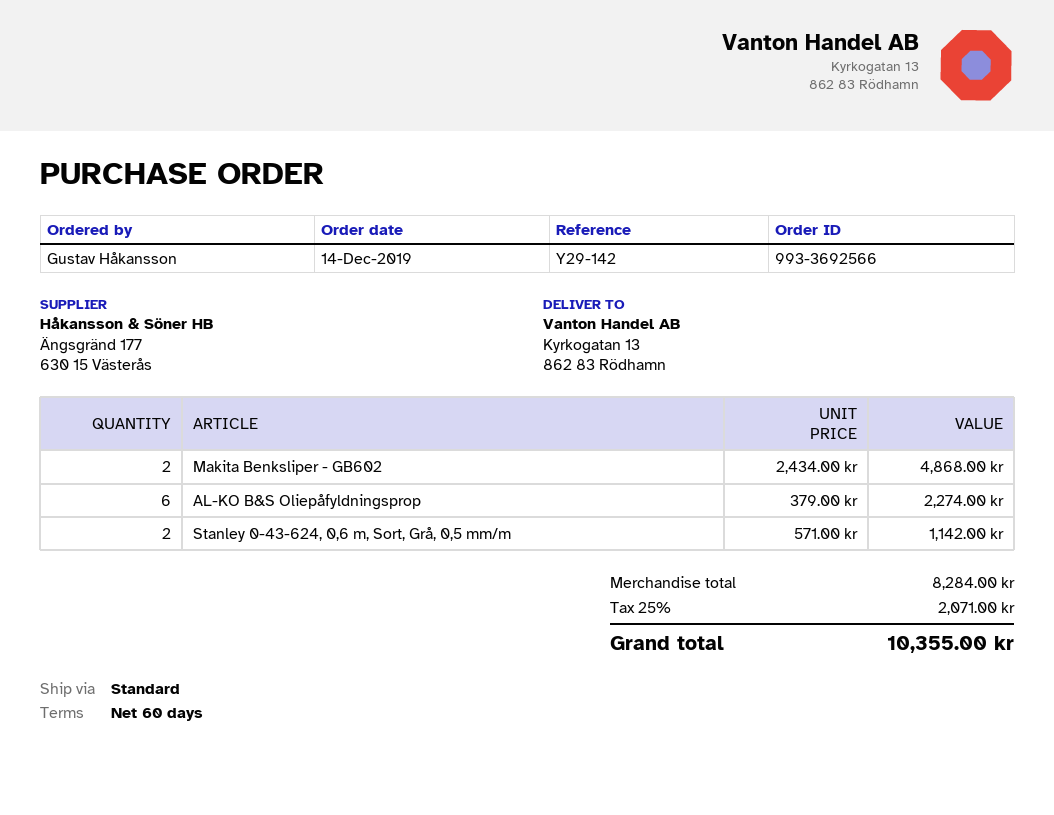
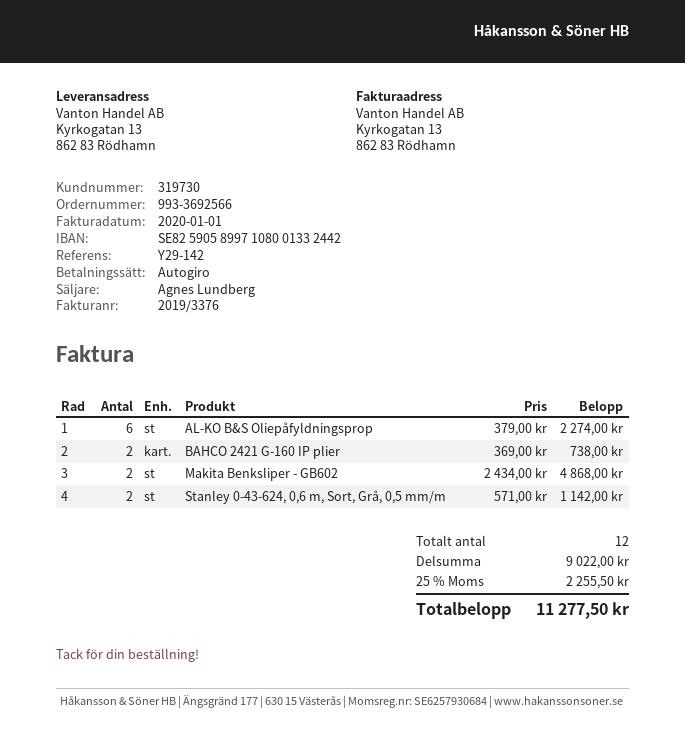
BAHCO 2421 G-160 IP plier: none -> 2 x 369.00 = 738.00
subtotal: 8284.00 -> 9022.00
tax: 25% = 2071.00 -> 25% = 2255.50
total: 10355.00 -> 11277.50

